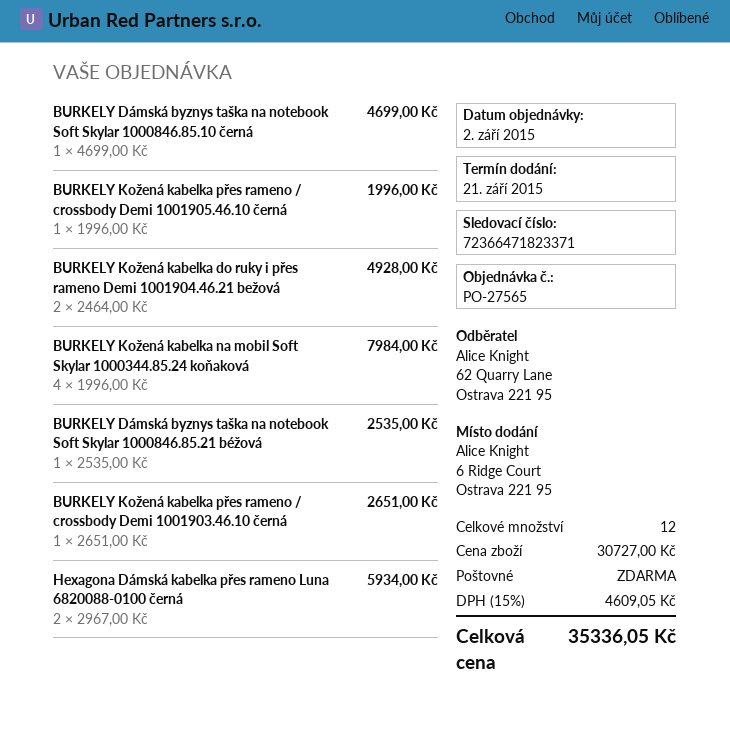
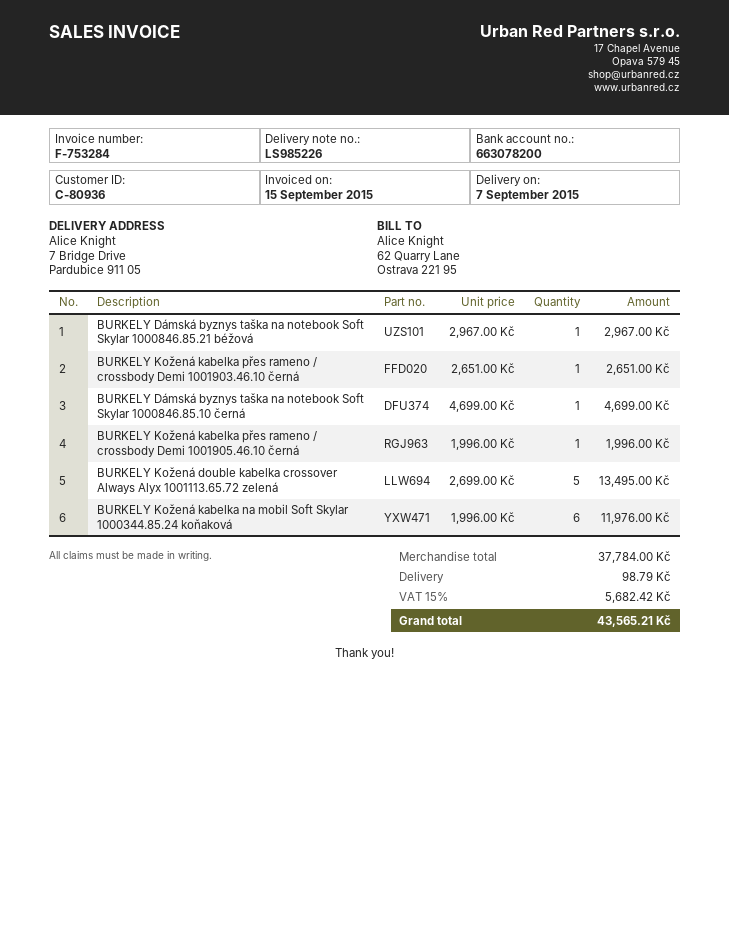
delivery date: 2015-09-21 -> 2015-09-07
ship to: 6 Ridge Court, Ostrava 221 95 -> 7 Bridge Drive, Pardubice 911 05
BURKELY Kožená kabelka do ruky i přes rameno Demi 1001904.46.21 bežová: 2 x 2464.00 = 4928.00 -> none
BURKELY Kožená kabelka na mobil Soft Skylar 1000344.85.24 koňaková: 4 x 1996.00 = 7984.00 -> 6 x 1996.00 = 11976.00
BURKELY Dámská byznys taška na notebook Soft Skylar 1000846.85.21 béžová: 1 x 2535.00 = 2535.00 -> 1 x 2967.00 = 2967.00
Hexagona Dámská kabelka přes rameno Luna 6820088-0100 černá: 2 x 2967.00 = 5934.00 -> none
BURKELY Kožená double kabelka crossover Always Alyx 1001113.65.72 zelená: none -> 5 x 2699.00 = 13495.00
subtotal: 30727.00 -> 37784.00
shipping: 0.00 -> 98.79
tax: 15% = 4609.05 -> 15% = 5682.42
total: 35336.05 -> 43565.21

